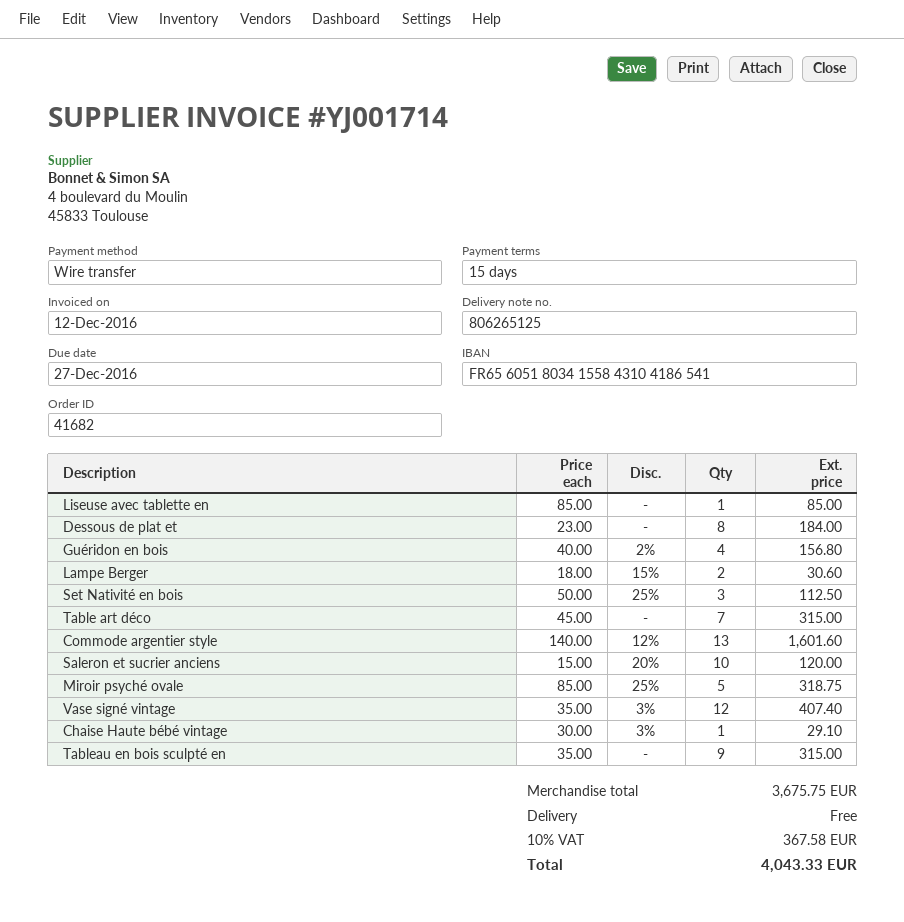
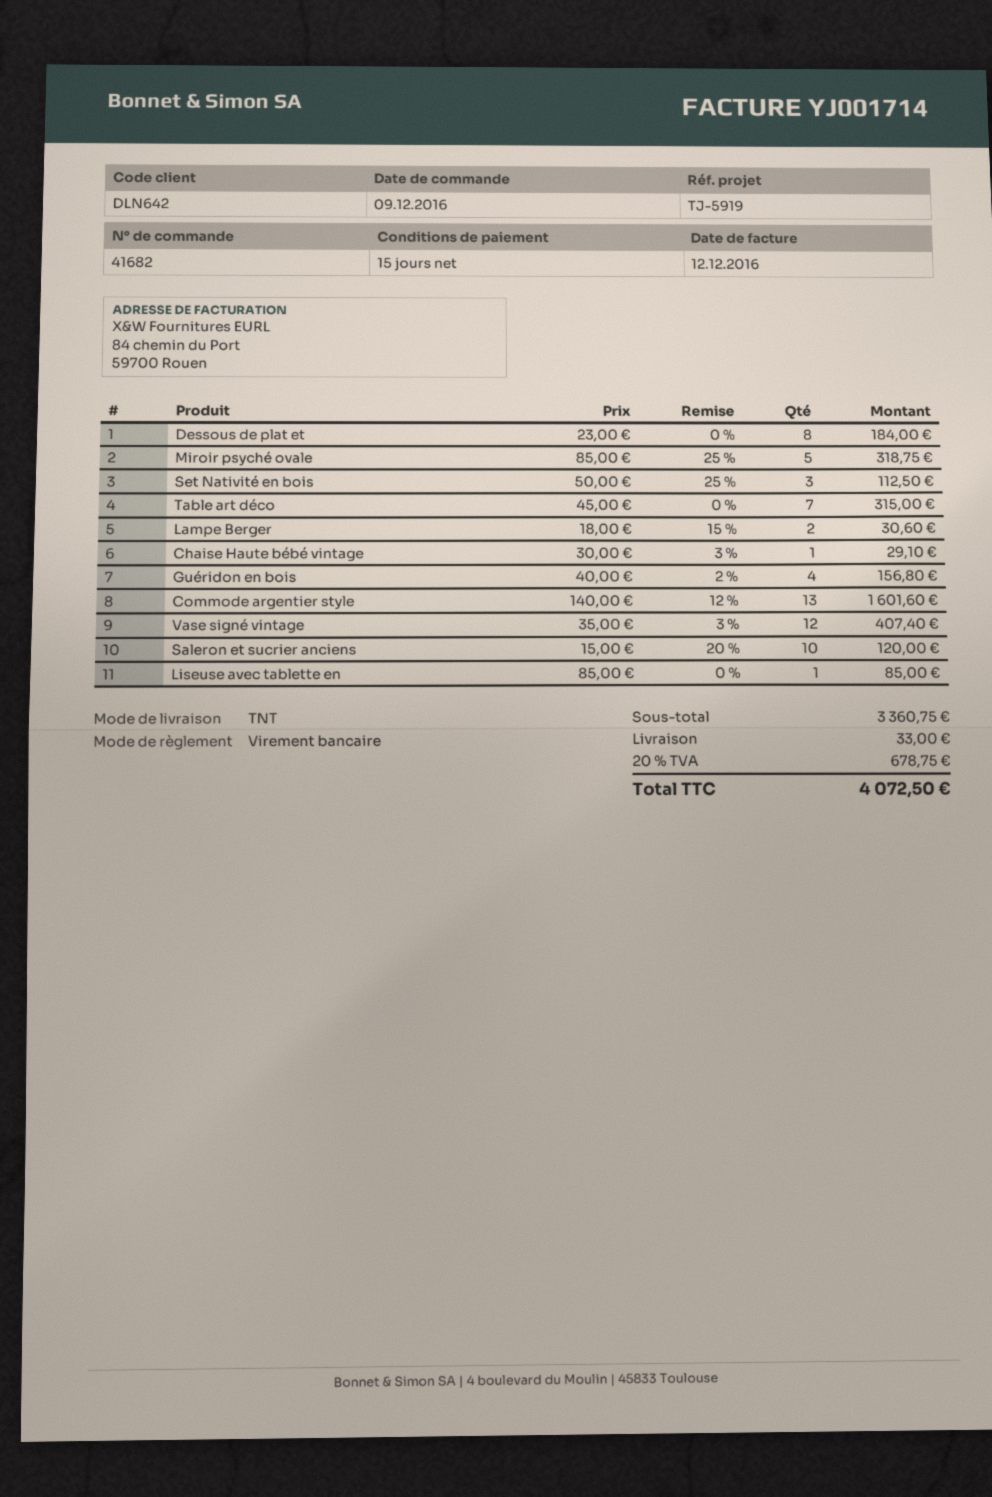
Tableau en bois sculpté en: 9 x 35.00 = 315.00 -> none
subtotal: 3675.75 -> 3360.75
shipping: 0.00 -> 33.00
tax: 10% = 367.58 -> 20% = 678.75
total: 4043.33 -> 4072.50

